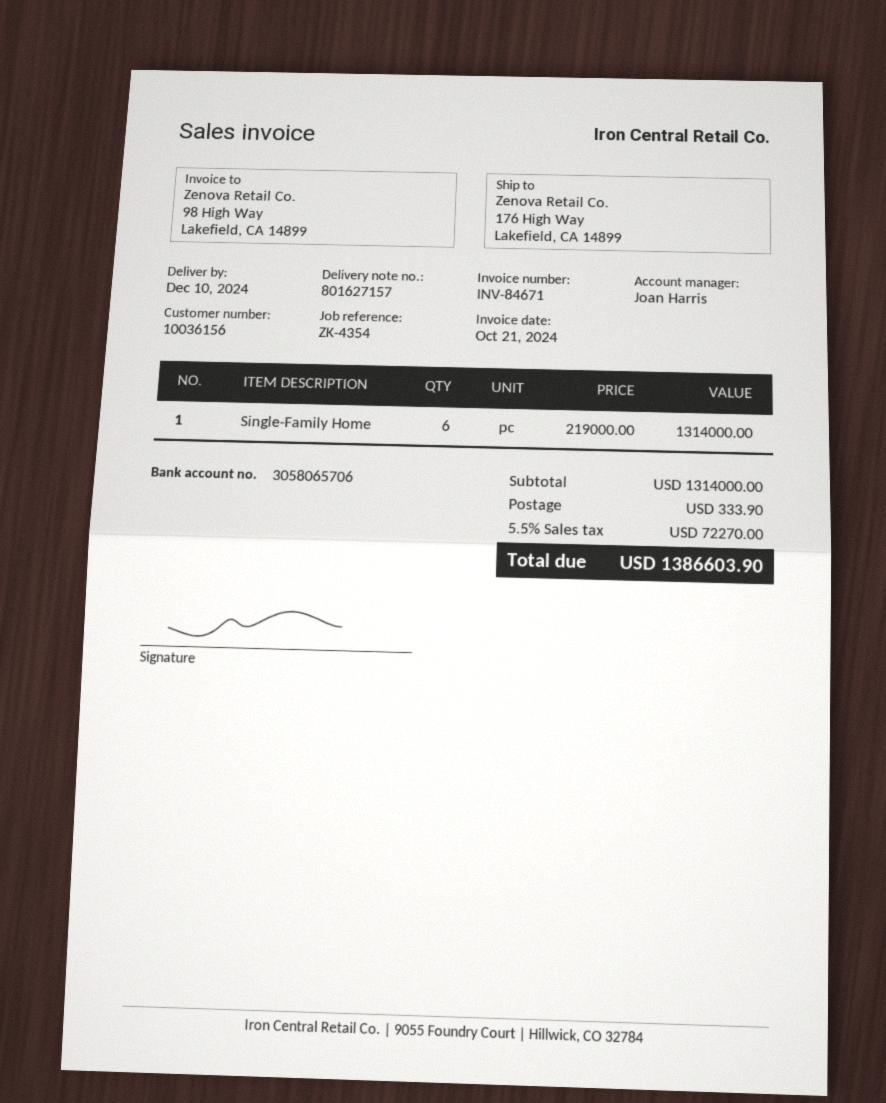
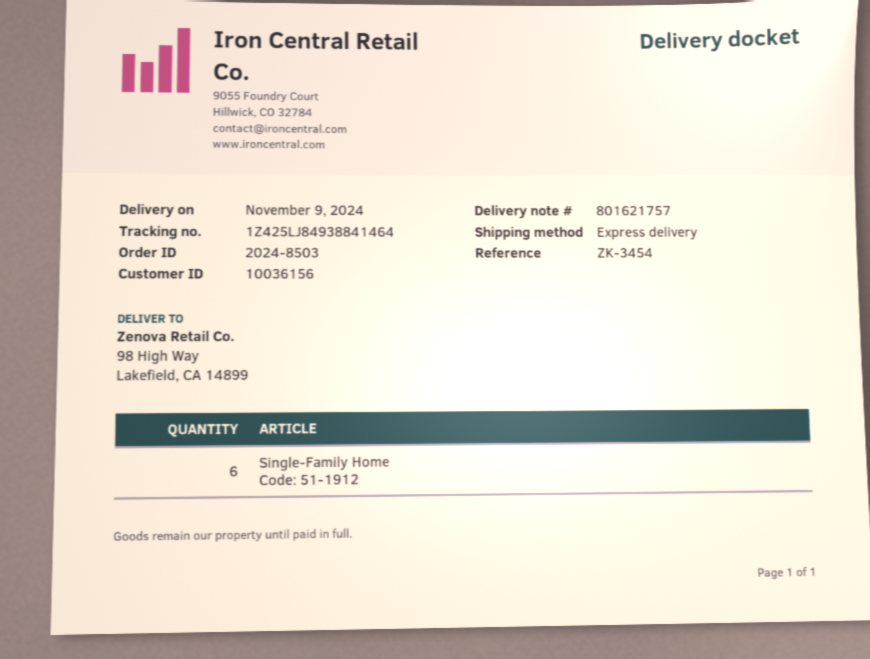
delivery note number: 801627157 -> 801621757
delivery date: 2024-12-10 -> 2024-11-09
reference: ZK-4354 -> ZK-3454
ship to: 176 High Way, Lakefield, CA 14899 -> 98 High Way, Lakefield, CA 14899

